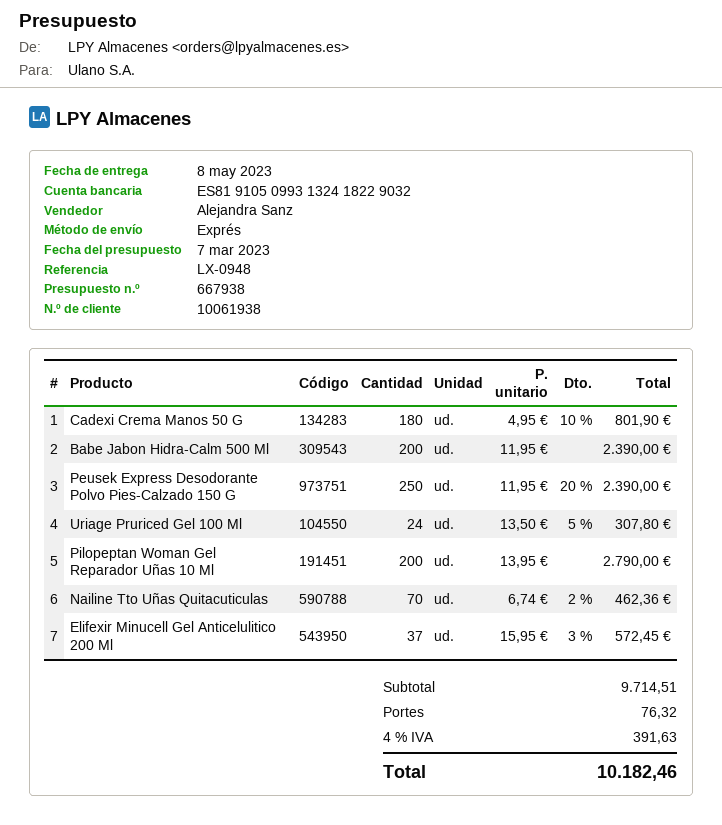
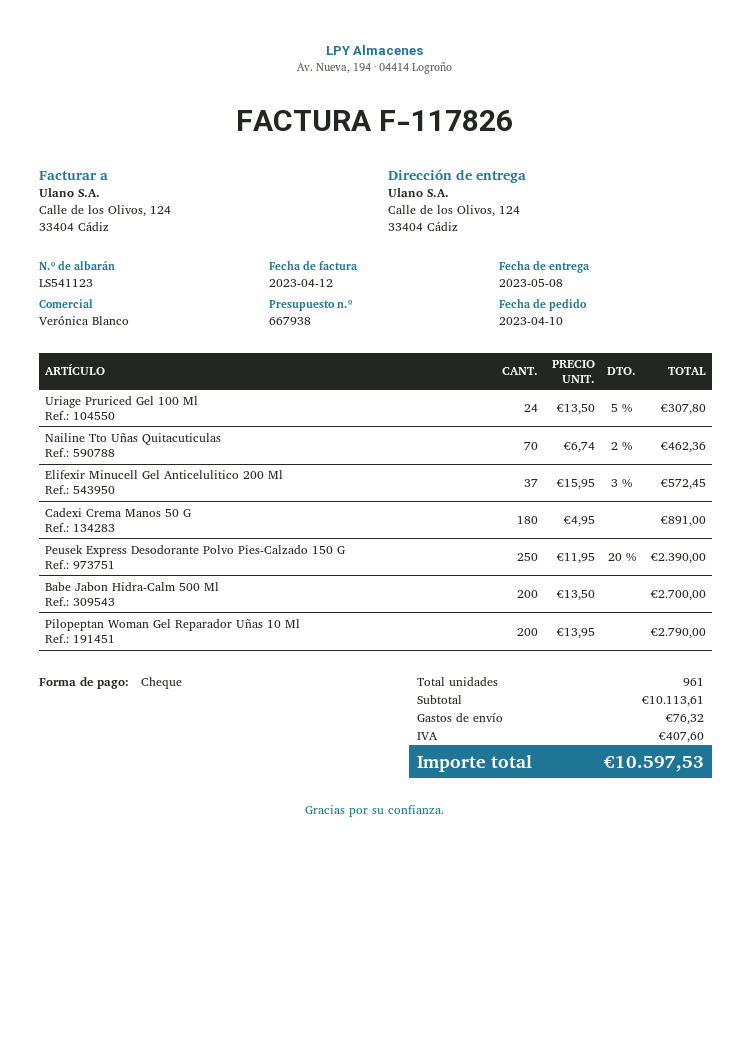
sales rep: Alejandra Sanz -> Verónica Blanco
Cadexi Crema Manos 50 G: 180 x 4.95 - 10% = 801.90 -> 180 x 4.95 = 891.00
Babe Jabon Hidra-Calm 500 Ml: 200 x 11.95 = 2390.00 -> 200 x 13.50 = 2700.00
subtotal: 9714.51 -> 10113.61
tax: 391.63 -> 407.60
total: 10182.46 -> 10597.53

